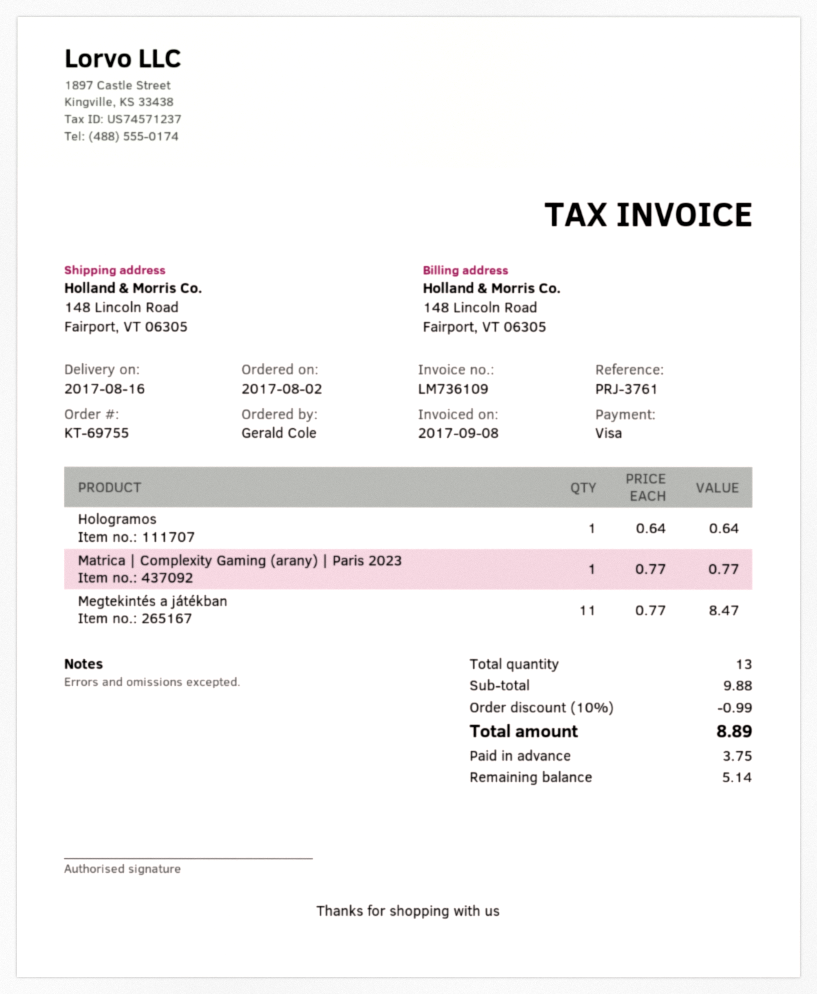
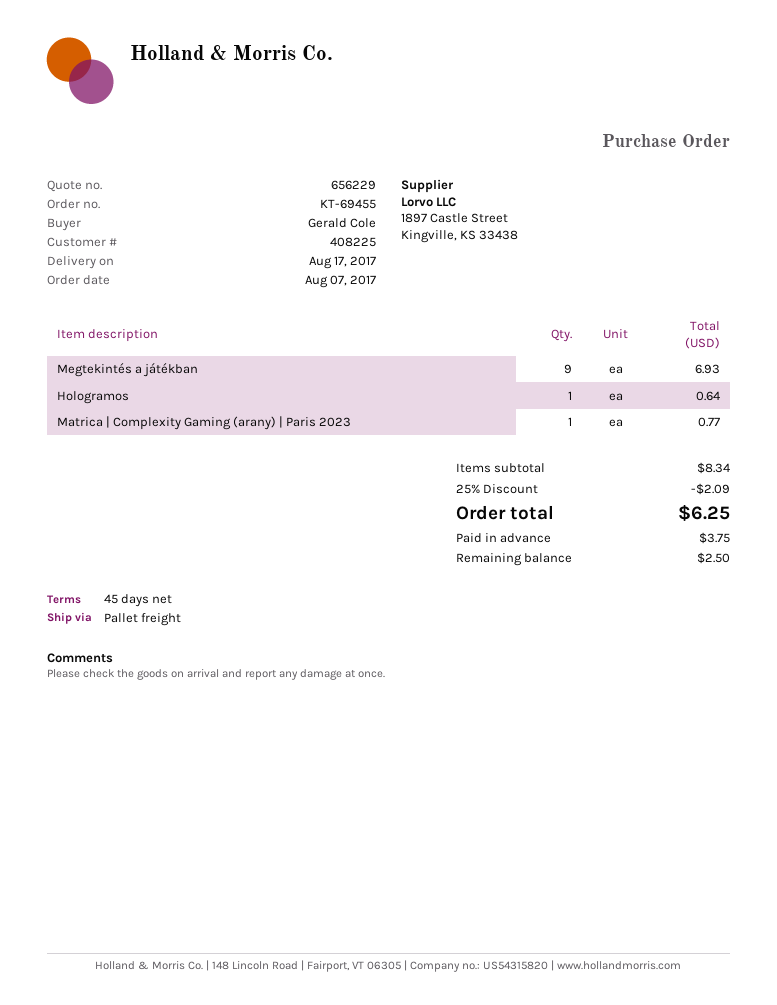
order number: KT-69755 -> KT-69455
order date: 2017-08-02 -> 2017-08-07
delivery date: 2017-08-16 -> 2017-08-17
Megtekintés a játékban: 11 for 8.47 -> 9 for 6.93
subtotal: 9.88 -> 8.34
discount: 10% = 0.99 -> 25% = 2.09
total: 8.89 -> 6.25
balance: 5.14 -> 2.50

